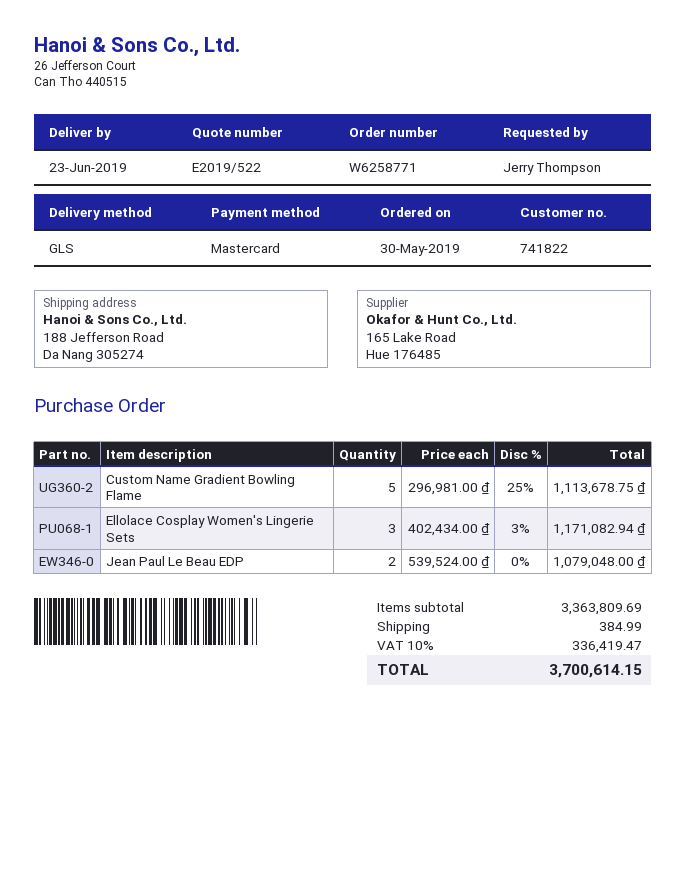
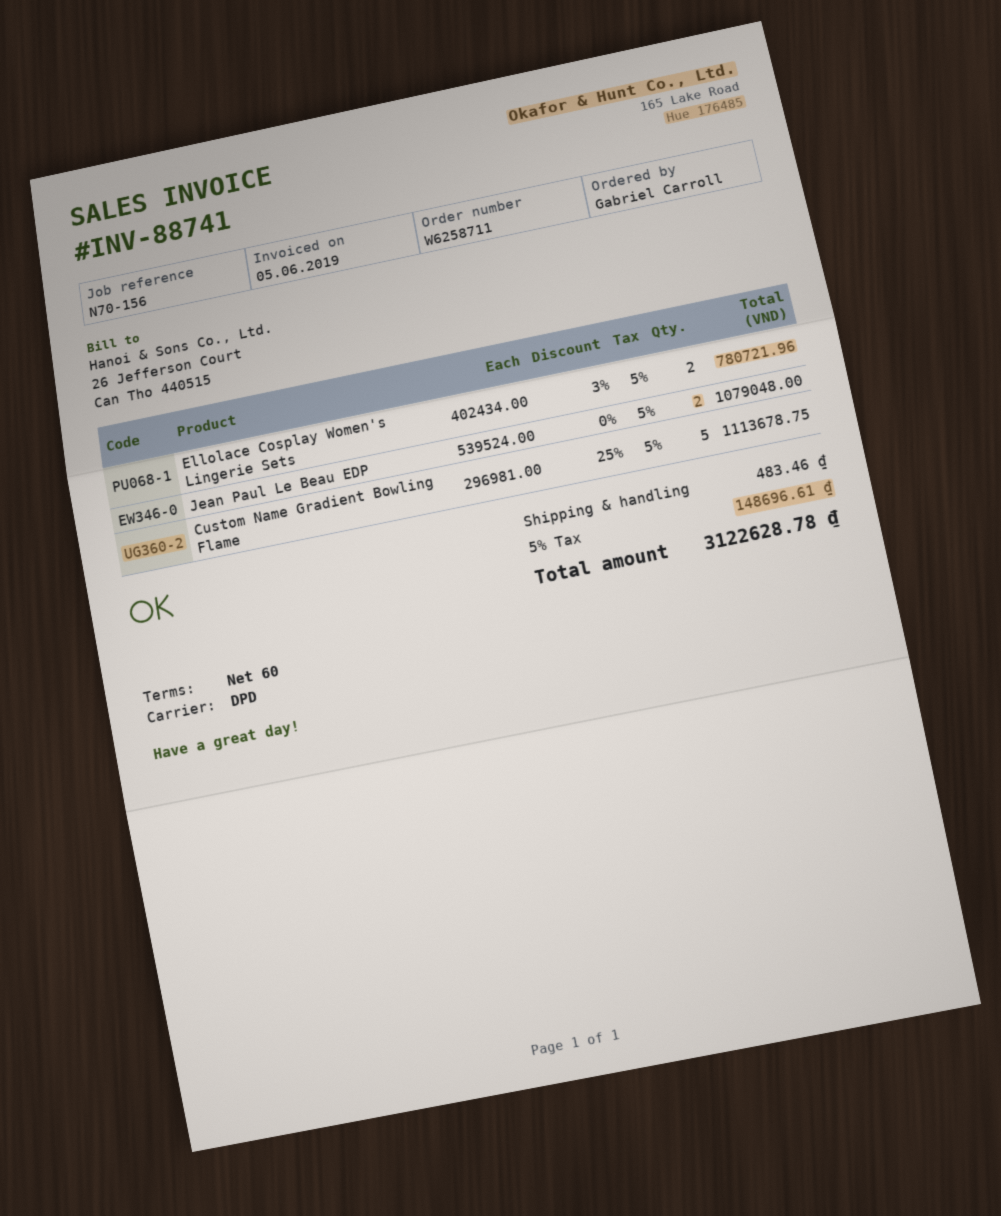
order number: W6258771 -> W6258711
ordered by: Jerry Thompson -> Gabriel Carroll
shipping method: GLS -> DPD
Ellolace Cosplay Women's Lingerie Sets: 3 x 402434.00 - 3% = 1171082.94 -> 2 x 402434.00 - 3% = 780721.96
shipping: 384.99 -> 483.46
tax: 10% = 336419.47 -> 5% = 148696.61
total: 3700614.15 -> 3122628.78

